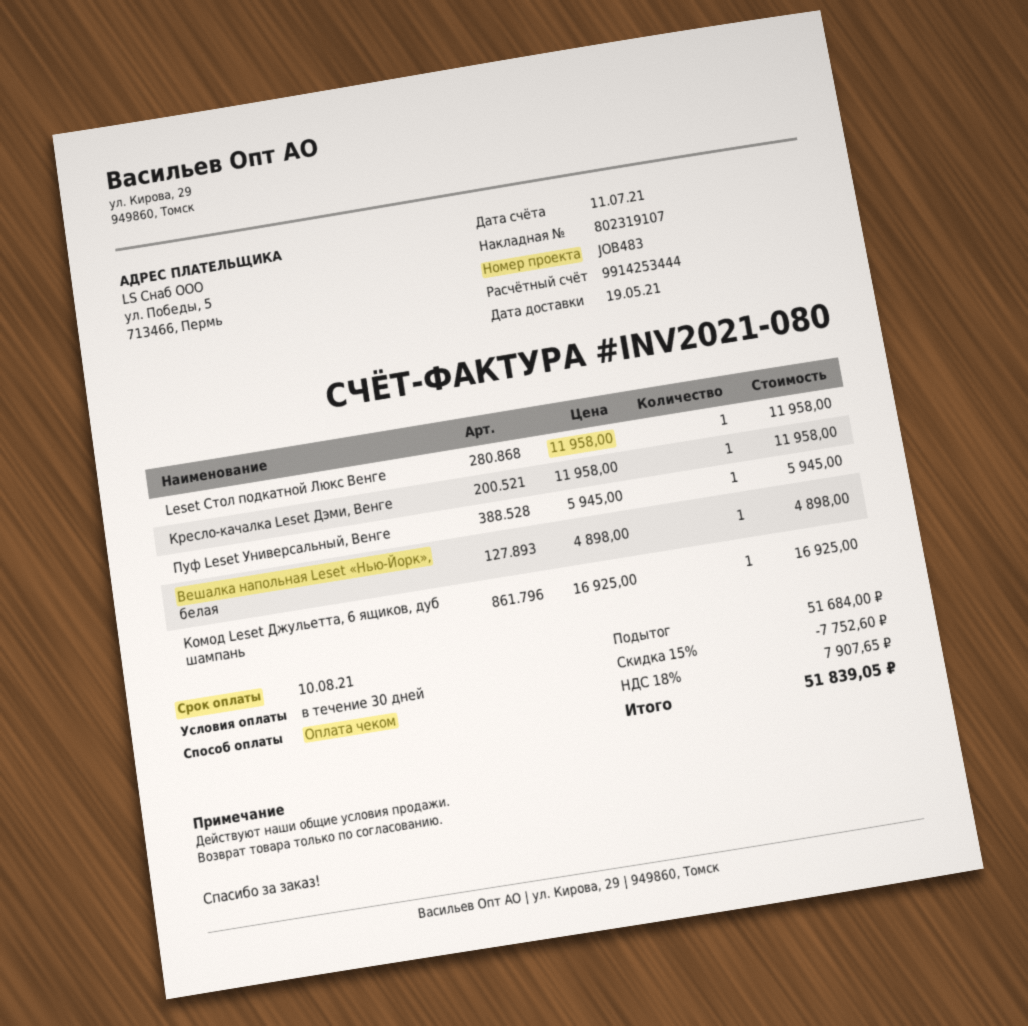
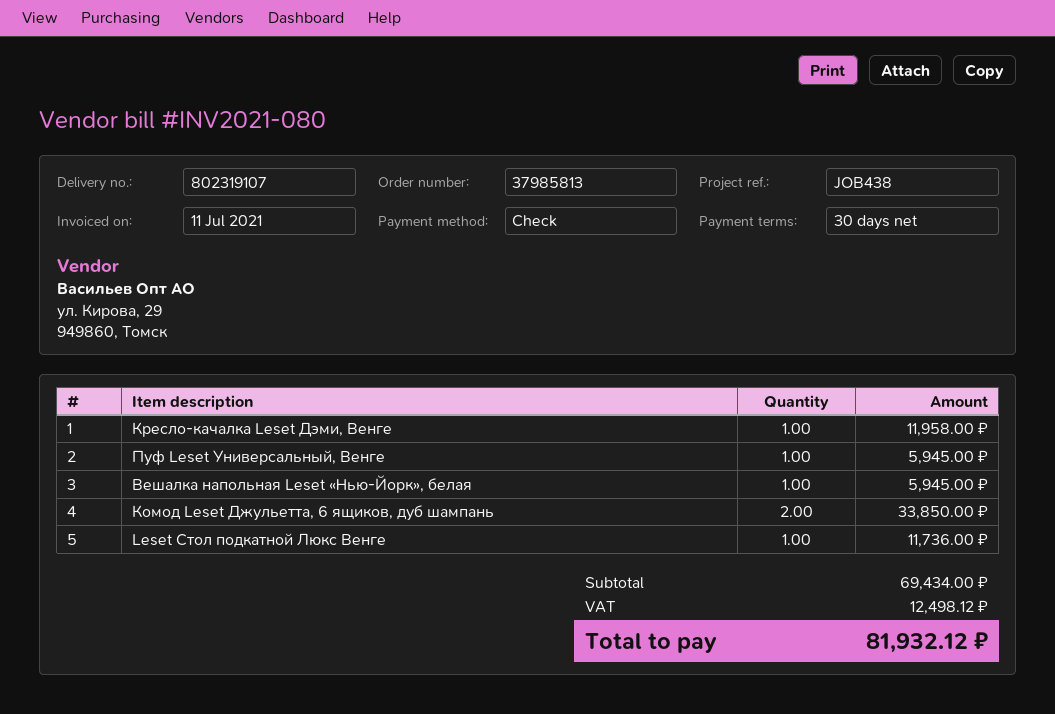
reference: JOB483 -> JOB438
Leset Стол подкатной Люкс Венге: 1 for 11958.00 -> 1 for 11736.00
Вешалка напольная Leset «Нью-Йорк», белая: 1 for 4898.00 -> 1 for 5945.00
Комод Leset Джульетта, 6 ящиков, дуб шампань: 1 for 16925.00 -> 2 for 33850.00
subtotal: 51684.00 -> 69434.00
discount: 15% = 7752.60 -> none
tax: 7907.65 -> 12498.12
total: 51839.05 -> 81932.12

